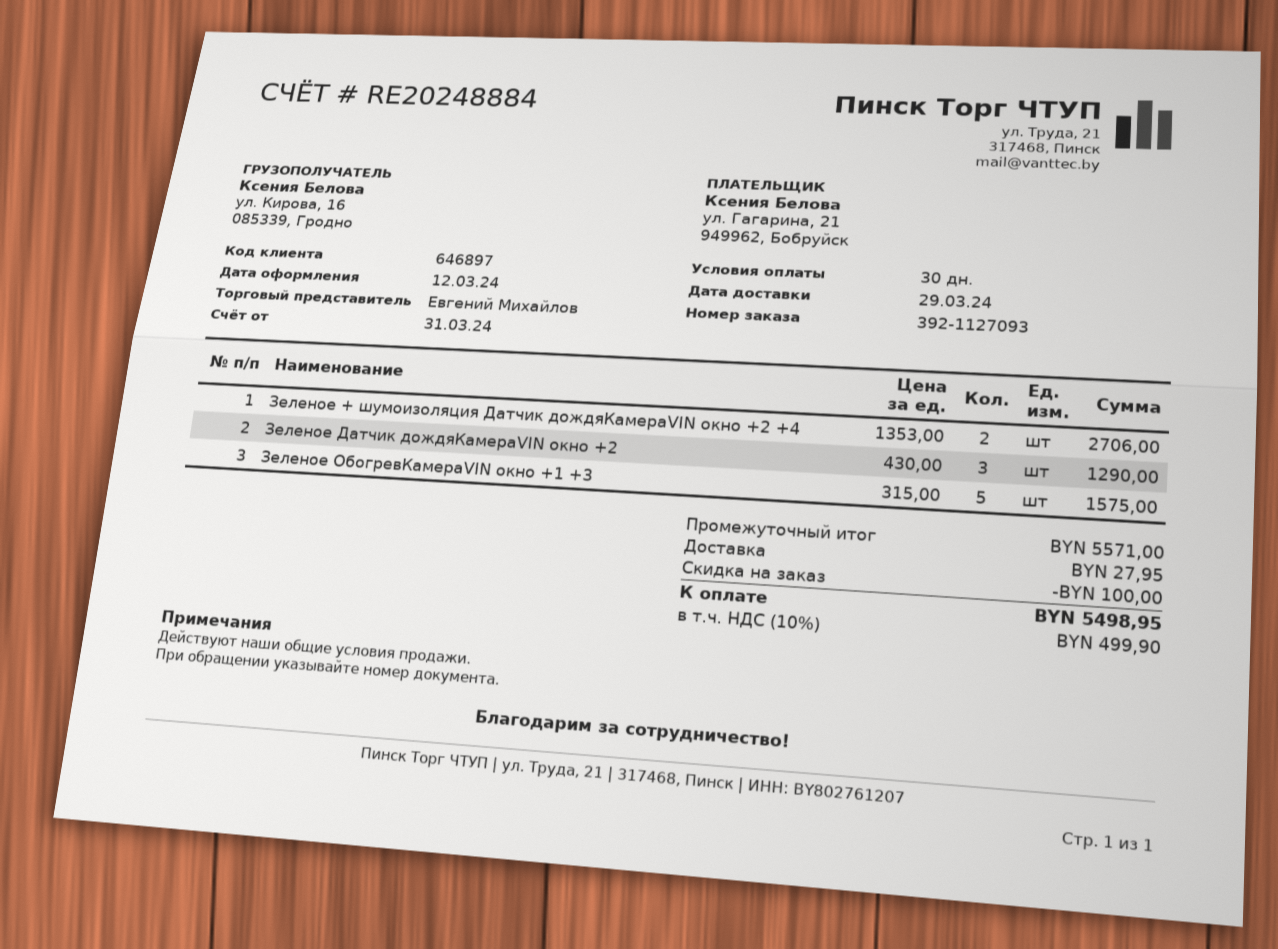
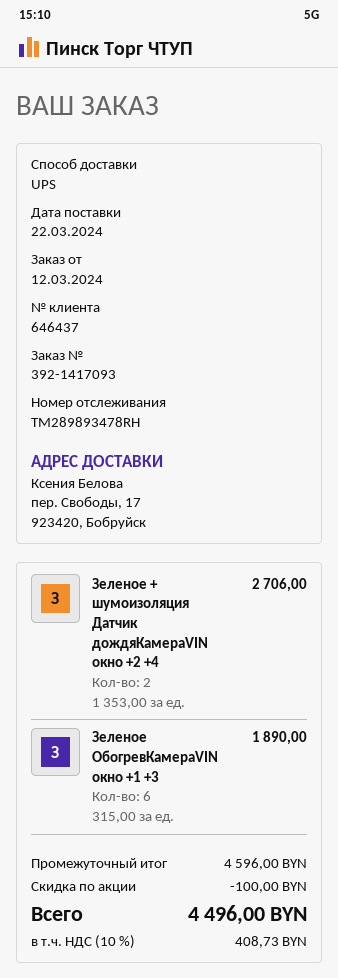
order number: 392-1127093 -> 392-1417093
delivery date: 2024-03-29 -> 2024-03-22
customer number: 646897 -> 646437
ship to: ул. Кирова, 16, 085339, Гродно -> пер. Свободы, 17, 923420, Бобруйск
Зеленое Датчик дождяКамераVIN окно +2: 3 x 430.00 = 1290.00 -> none
Зеленое ОбогревКамераVIN окно +1 +3: 5 x 315.00 = 1575.00 -> 6 x 315.00 = 1890.00
subtotal: 5571.00 -> 4596.00
shipping: 27.95 -> none
tax: 10% = 499.90 -> 10% = 408.73
total: 5498.95 -> 4496.00

